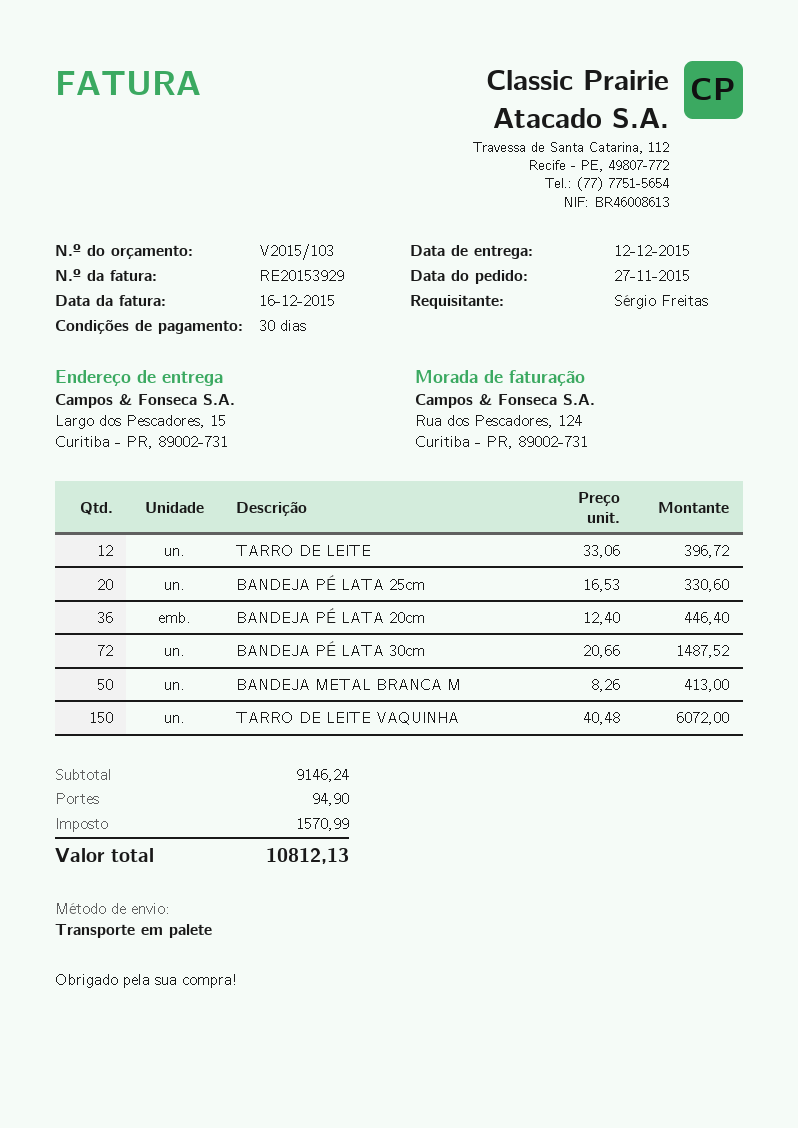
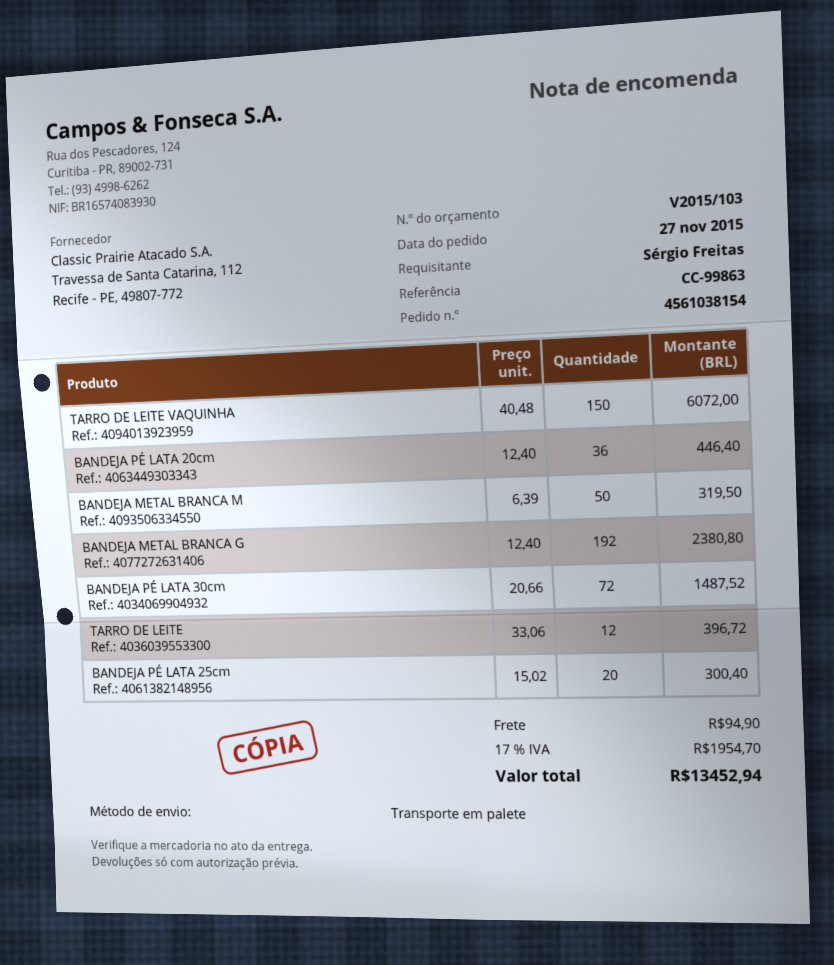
BANDEJA PÉ LATA 25cm: 20 x 16.53 = 330.60 -> 20 x 15.02 = 300.40
BANDEJA METAL BRANCA M: 50 x 8.26 = 413.00 -> 50 x 6.39 = 319.50
BANDEJA METAL BRANCA G: none -> 192 x 12.40 = 2380.80
tax: 1570.99 -> 1954.70
total: 10812.13 -> 13452.94

